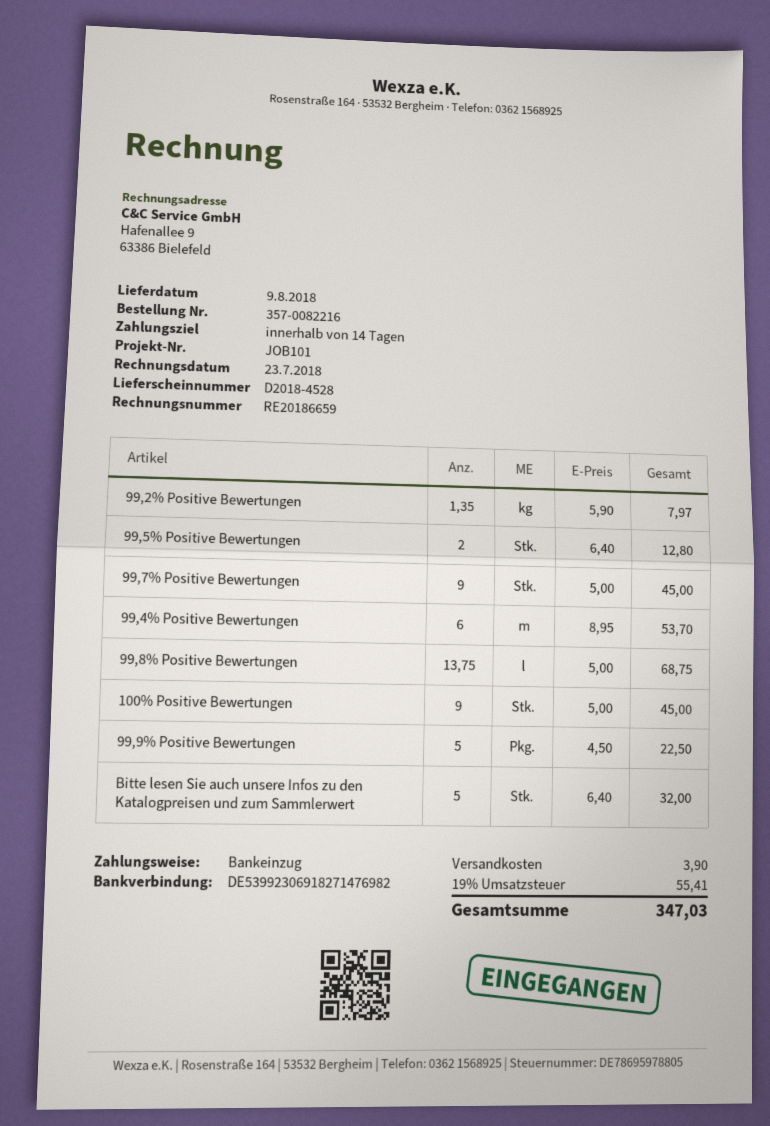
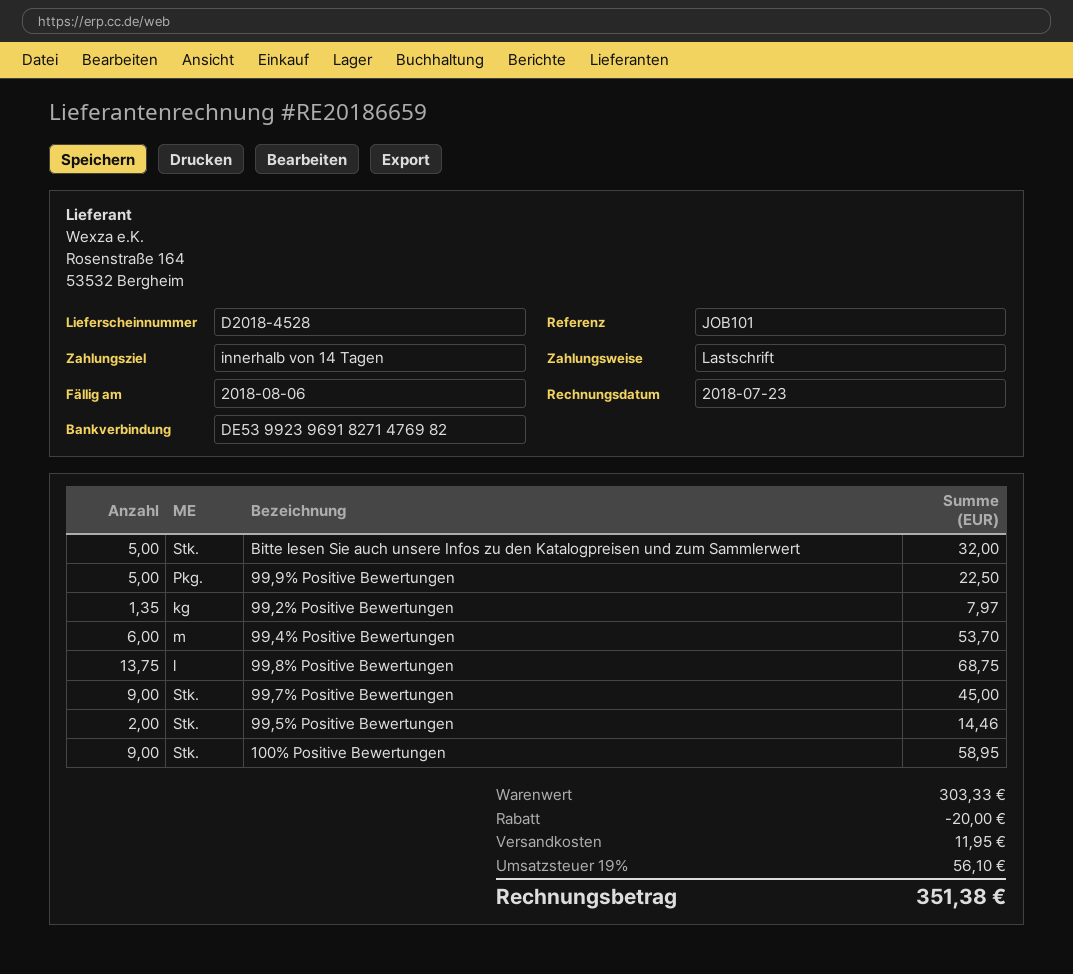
bank account: DE53992306918271476982 -> DE53992396918271476982
99,5% Positive Bewertungen: 2 for 12.80 -> 2 for 14.46
100% Positive Bewertungen: 9 for 45.00 -> 9 for 58.95
discount: none -> 20.00
shipping: 3.90 -> 11.95
tax: 19% = 55.41 -> 19% = 56.10
total: 347.03 -> 351.38

